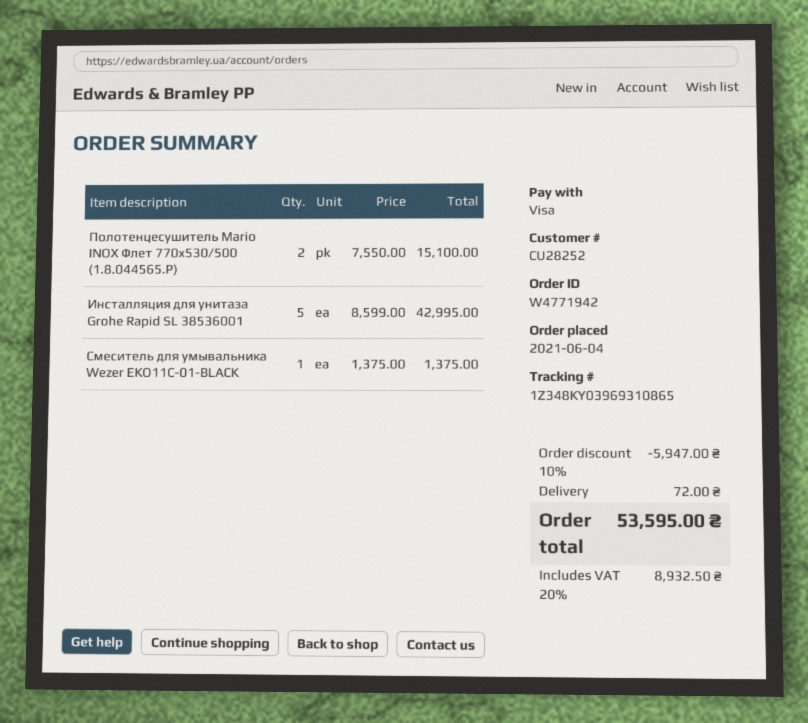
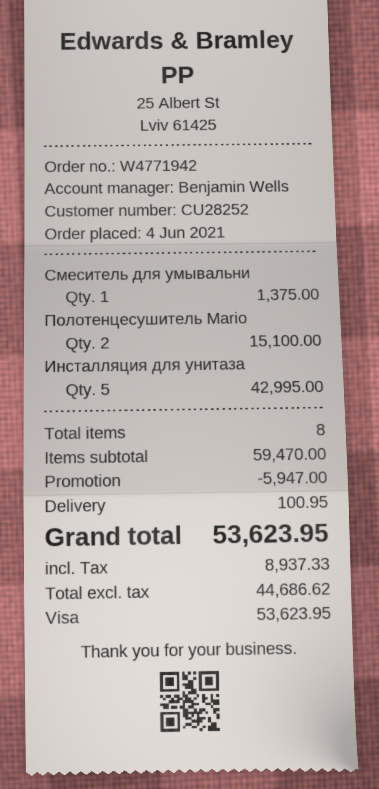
shipping: 72.00 -> 100.95
tax: 8932.50 -> 8937.33
total: 53595.00 -> 53623.95

